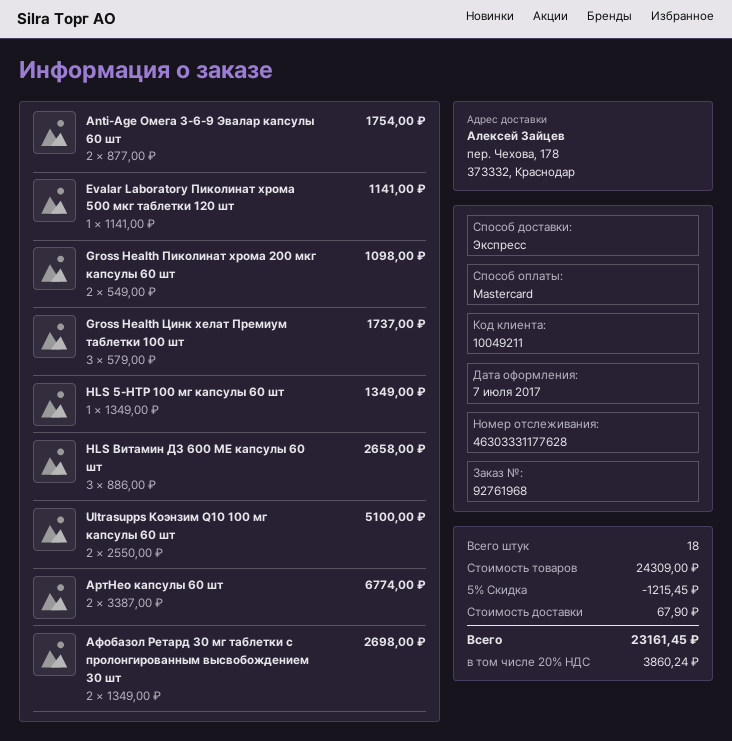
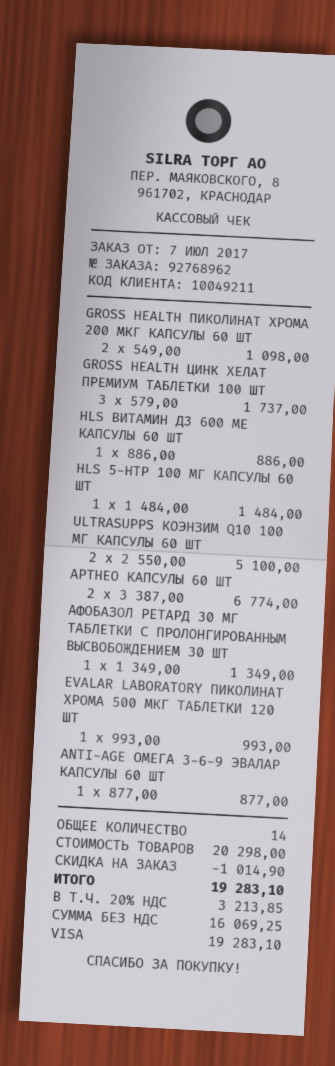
order number: 92761968 -> 92768962
payment method: Mastercard -> Visa
Anti-Age Омега 3-6-9 Эвалар капсулы 60 шт: 2 x 877.00 = 1754.00 -> 1 x 877.00 = 877.00
Evalar Laboratory Пиколинат хрома 500 мкг таблетки 120 шт: 1 x 1141.00 = 1141.00 -> 1 x 993.00 = 993.00
HLS 5-НТР 100 мг капсулы 60 шт: 1 x 1349.00 = 1349.00 -> 1 x 1484.00 = 1484.00
HLS Витамин Д3 600 МЕ капсулы 60 шт: 3 x 886.00 = 2658.00 -> 1 x 886.00 = 886.00
Афобазол Ретард 30 мг таблетки с пролонгированным высвобождением 30 шт: 2 x 1349.00 = 2698.00 -> 1 x 1349.00 = 1349.00
total quantity: 18 -> 14
subtotal: 24309.00 -> 20298.00
discount: 1215.45 -> 1014.90
shipping: 67.90 -> none
tax: 20% = 3860.24 -> 20% = 3213.85
total: 23161.45 -> 19283.10

